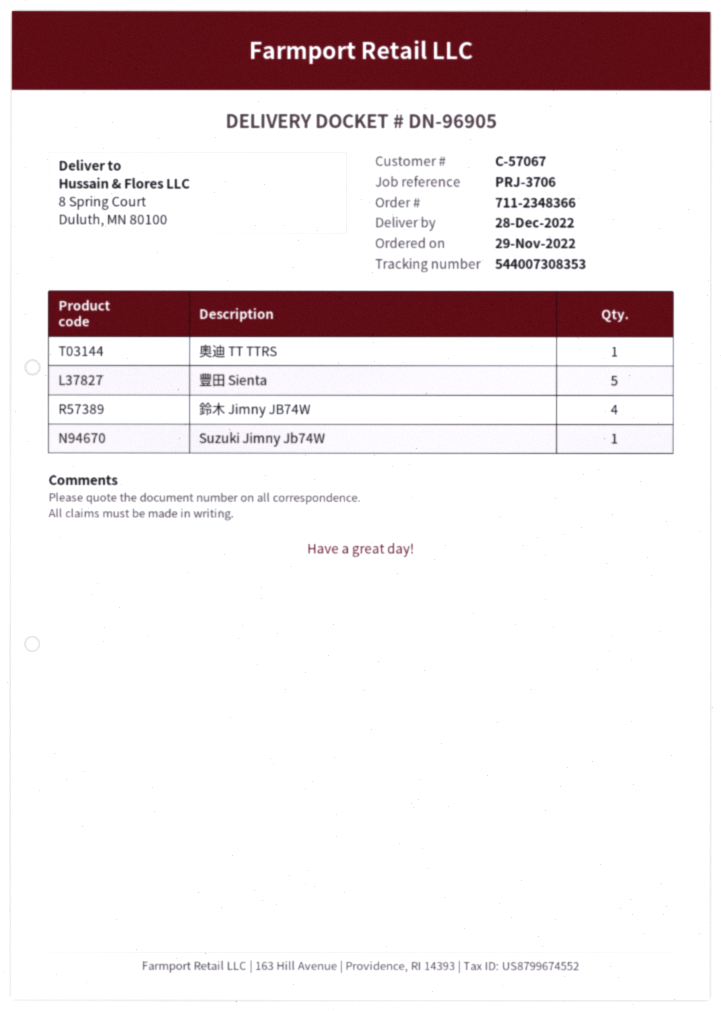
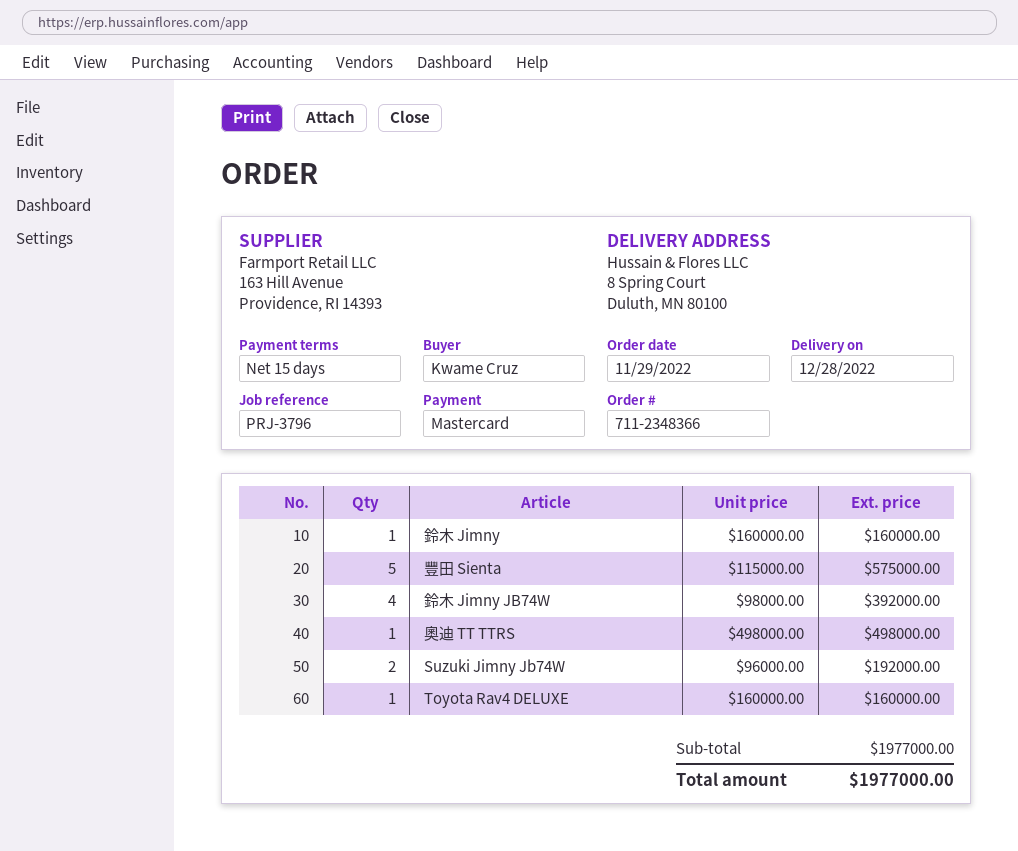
reference: PRJ-3706 -> PRJ-3796
Suzuki Jimny Jb74W: 1 -> 2
鈴木 Jimny: none -> 1
Toyota Rav4 DELUXE: none -> 1

